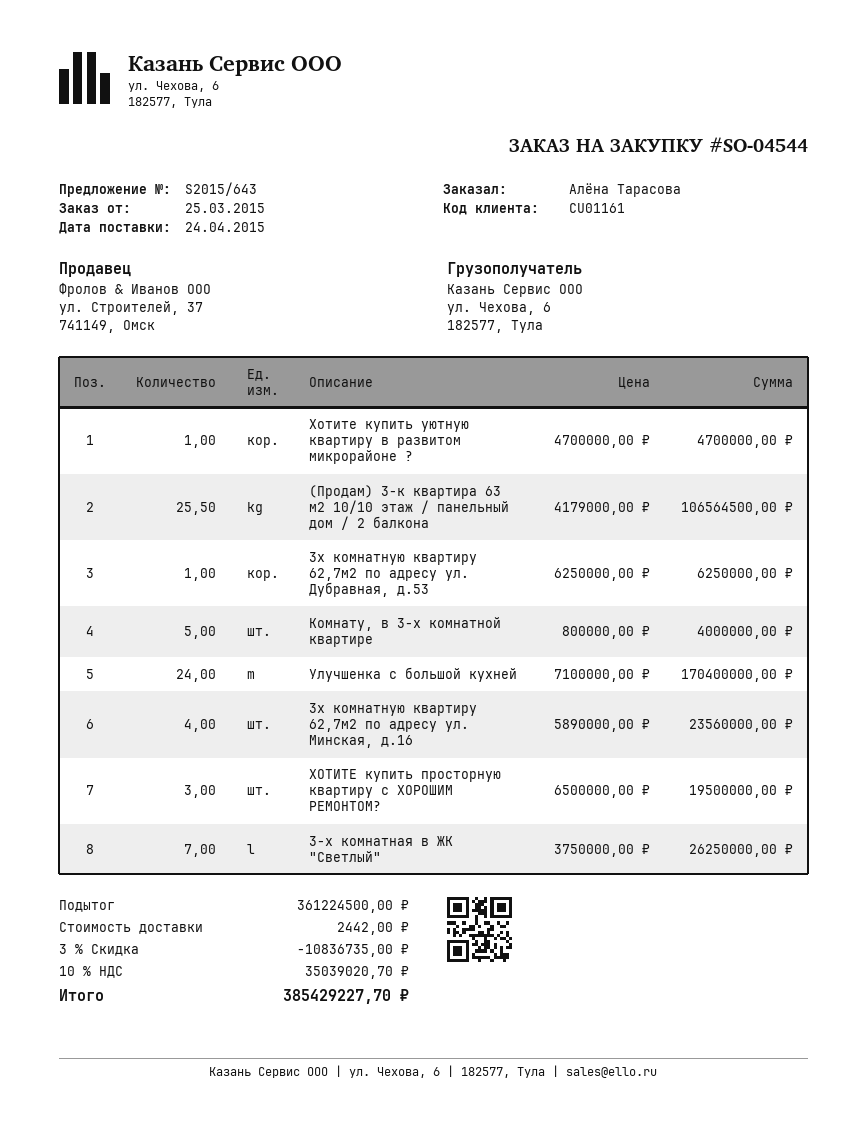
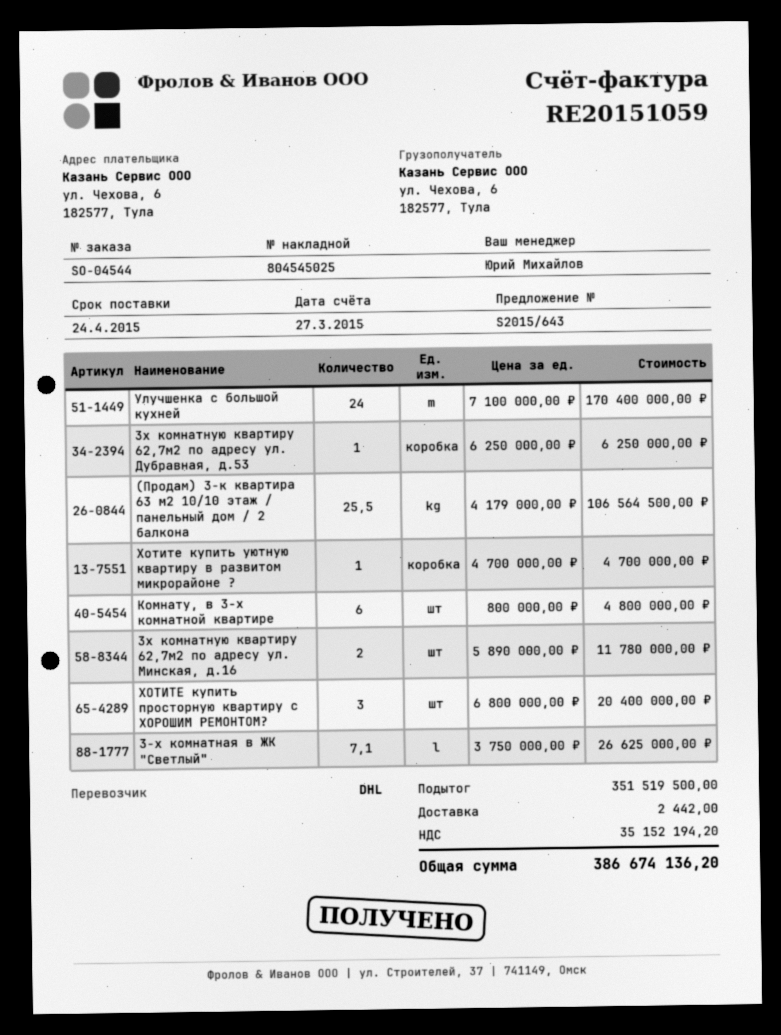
Комнату, в 3-х комнатной квартире: 5 x 800000.00 = 4000000.00 -> 6 x 800000.00 = 4800000.00
3х комнатную квартиру 62,7м2 по адресу ул. Минская, д.16: 4 x 5890000.00 = 23560000.00 -> 2 x 5890000.00 = 11780000.00
ХОТИТЕ купить просторную квартиру с ХОРОШИМ РЕМОНТОМ?: 3 x 6500000.00 = 19500000.00 -> 3 x 6800000.00 = 20400000.00
3-х комнатная в ЖК "Светлый": 7 x 3750000.00 = 26250000.00 -> 7.1 x 3750000.00 = 26625000.00
subtotal: 361224500.00 -> 351519500.00
discount: 3% = 10836735.00 -> none
tax: 35039020.70 -> 35152194.20
total: 385429227.70 -> 386674136.20

